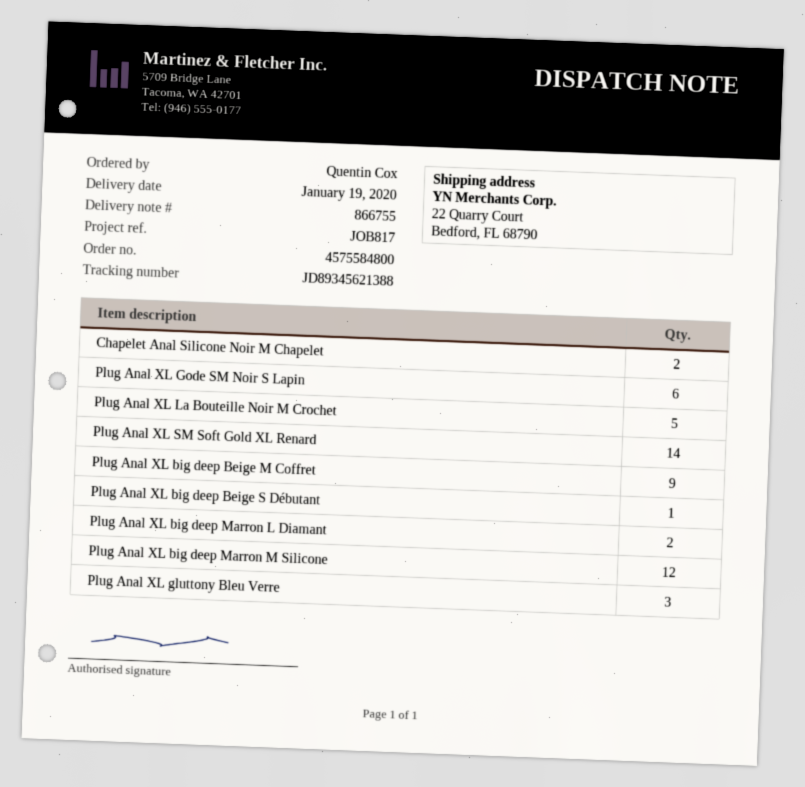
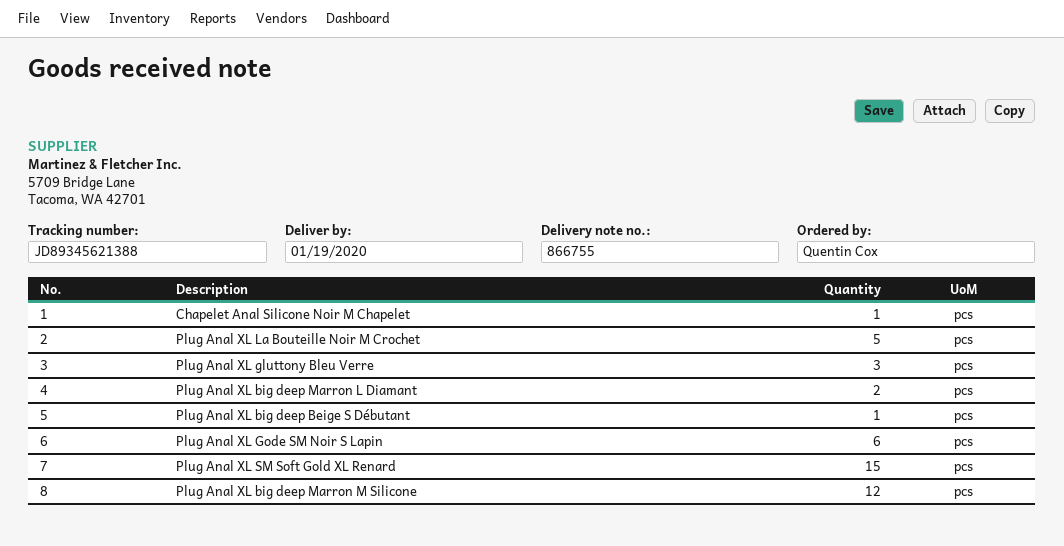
Chapelet Anal Silicone Noir M Chapelet: 2 -> 1
Plug Anal XL SM Soft Gold XL Renard: 14 -> 15
Plug Anal XL big deep Beige M Coffret: 9 -> none

